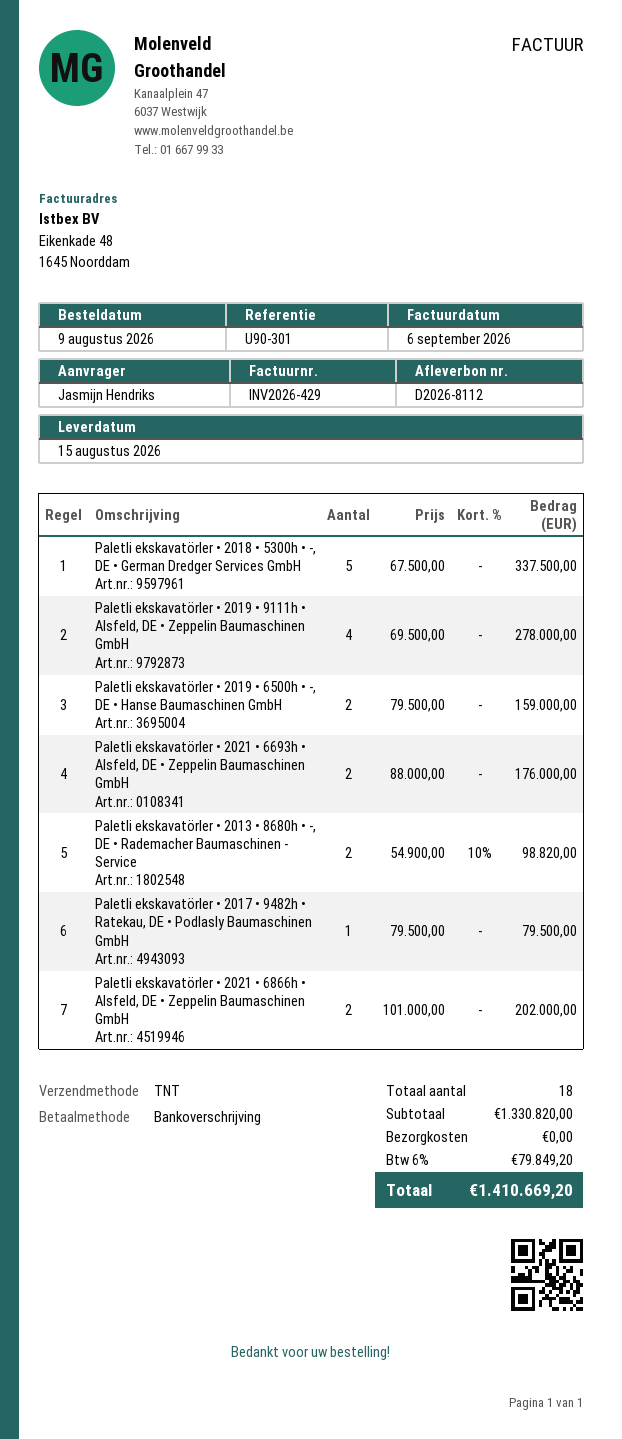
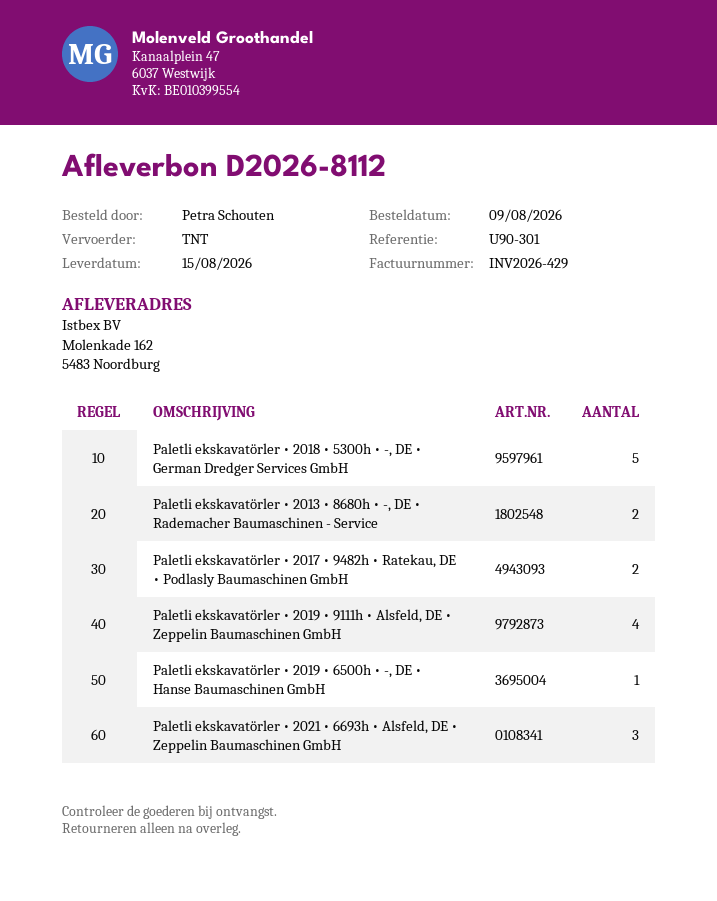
ordered by: Jasmijn Hendriks -> Petra Schouten
Paletli ekskavatörler • 2019 • 6500h • -, DE • Hanse Baumaschinen GmbH: 2 -> 1
Paletli ekskavatörler • 2021 • 6693h • Alsfeld, DE • Zeppelin Baumaschinen GmbH: 2 -> 3
Paletli ekskavatörler • 2017 • 9482h • Ratekau, DE • Podlasly Baumaschinen GmbH: 1 -> 2
Paletli ekskavatörler • 2021 • 6866h • Alsfeld, DE • Zeppelin Baumaschinen GmbH: 2 -> none

